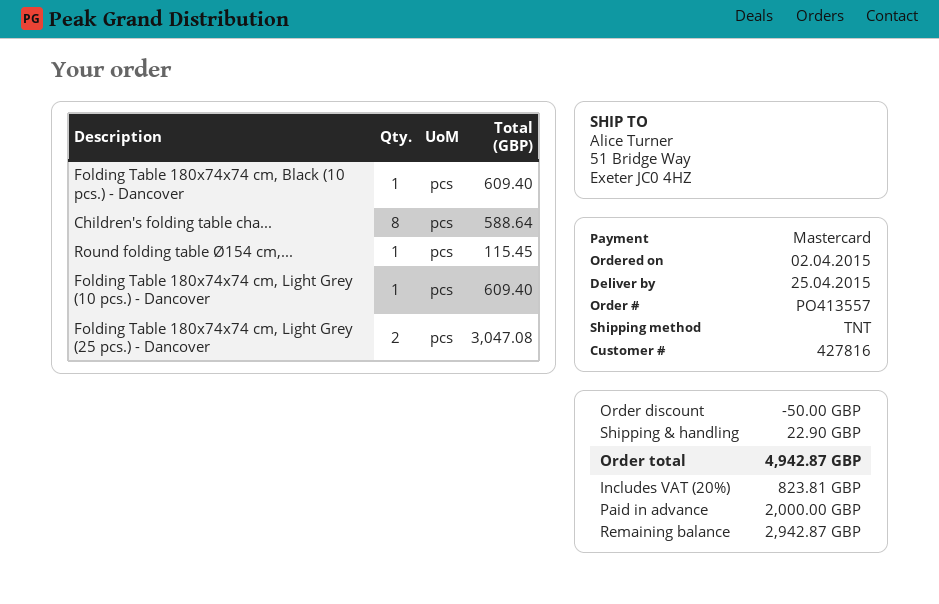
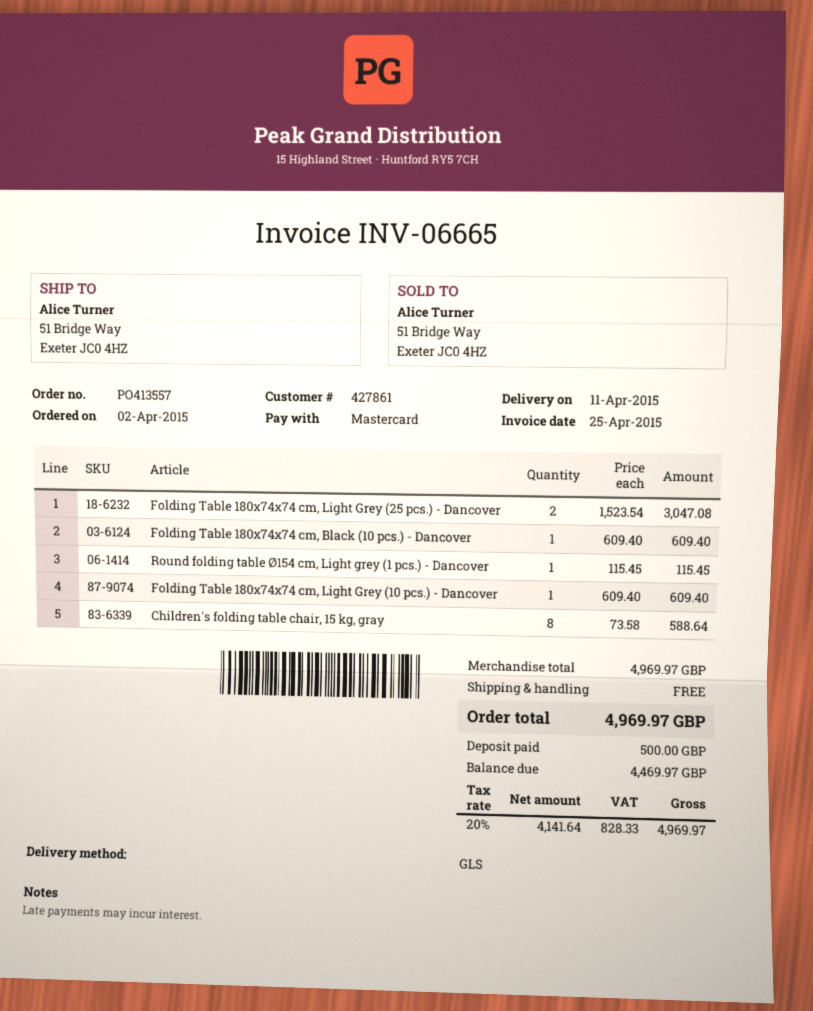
delivery date: 2015-04-25 -> 2015-04-11
customer number: 427816 -> 427861
shipping method: TNT -> GLS
discount: 50.00 -> none
shipping: 22.90 -> 0.00
tax: 20% = 823.81 -> 20% = 828.33
total: 4942.87 -> 4969.97
deposit: 2000.00 -> 500.00
balance: 2942.87 -> 4469.97

